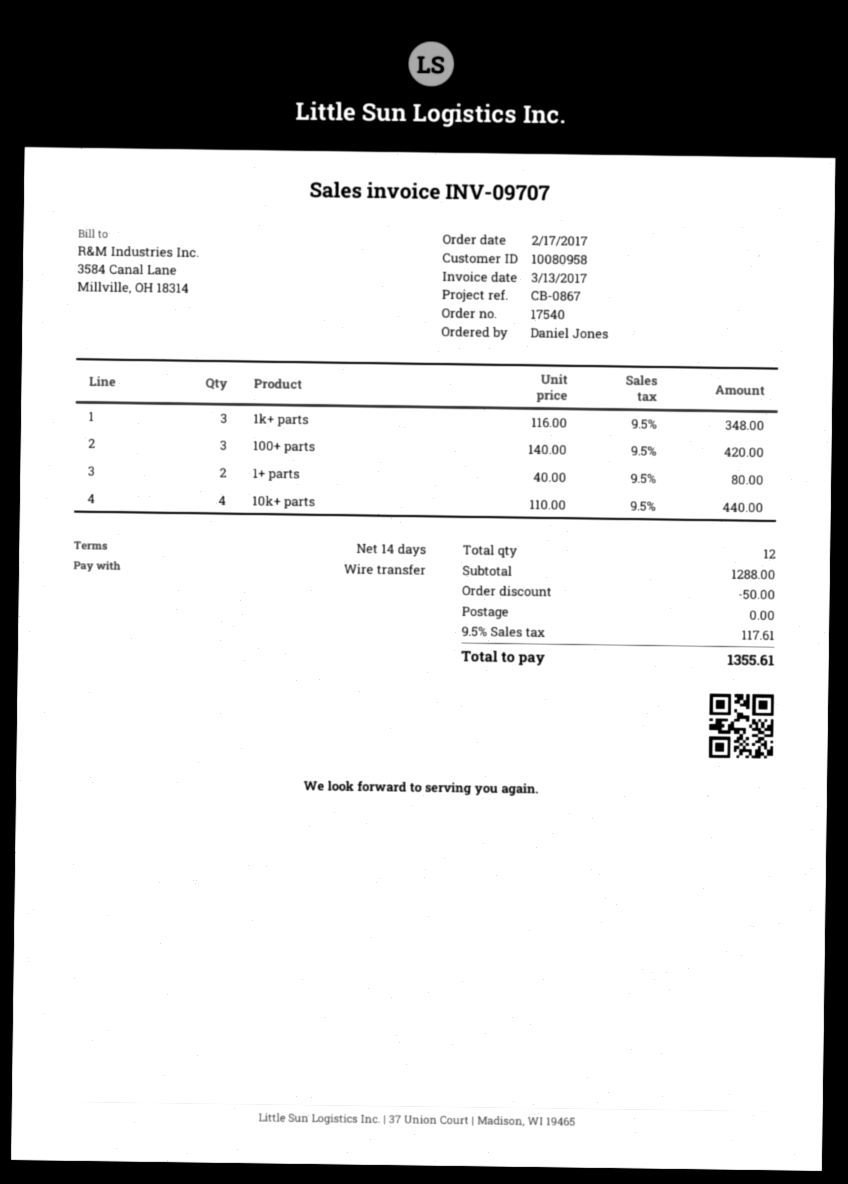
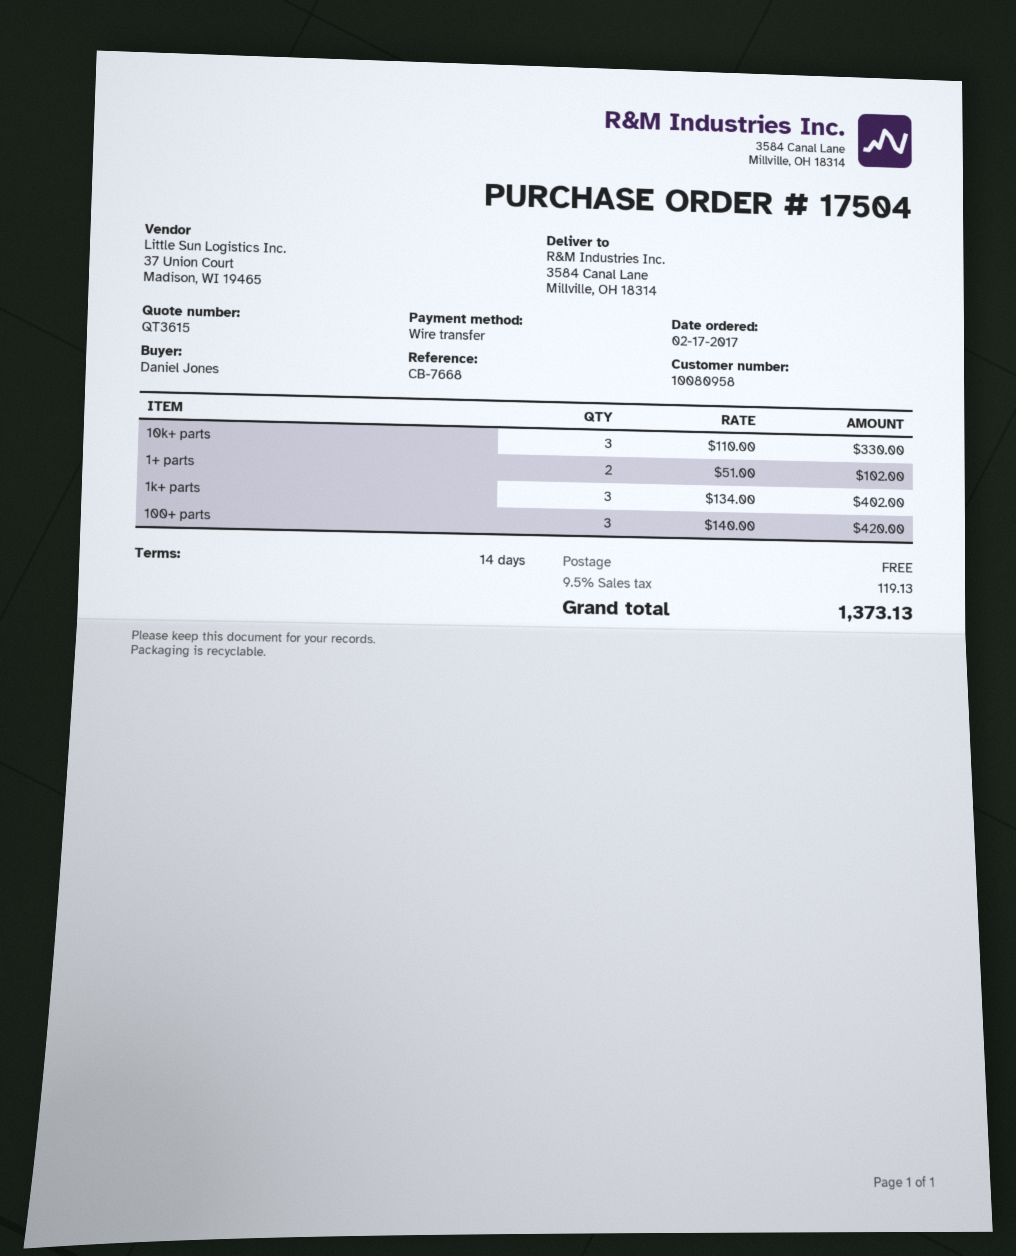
order number: 17540 -> 17504
reference: CB-0867 -> CB-7668
1k+ parts: 3 x 116.00 = 348.00 -> 3 x 134.00 = 402.00
1+ parts: 2 x 40.00 = 80.00 -> 2 x 51.00 = 102.00
10k+ parts: 4 x 110.00 = 440.00 -> 3 x 110.00 = 330.00
discount: 50.00 -> none
tax: 9.5% = 117.61 -> 9.5% = 119.13
total: 1355.61 -> 1373.13

